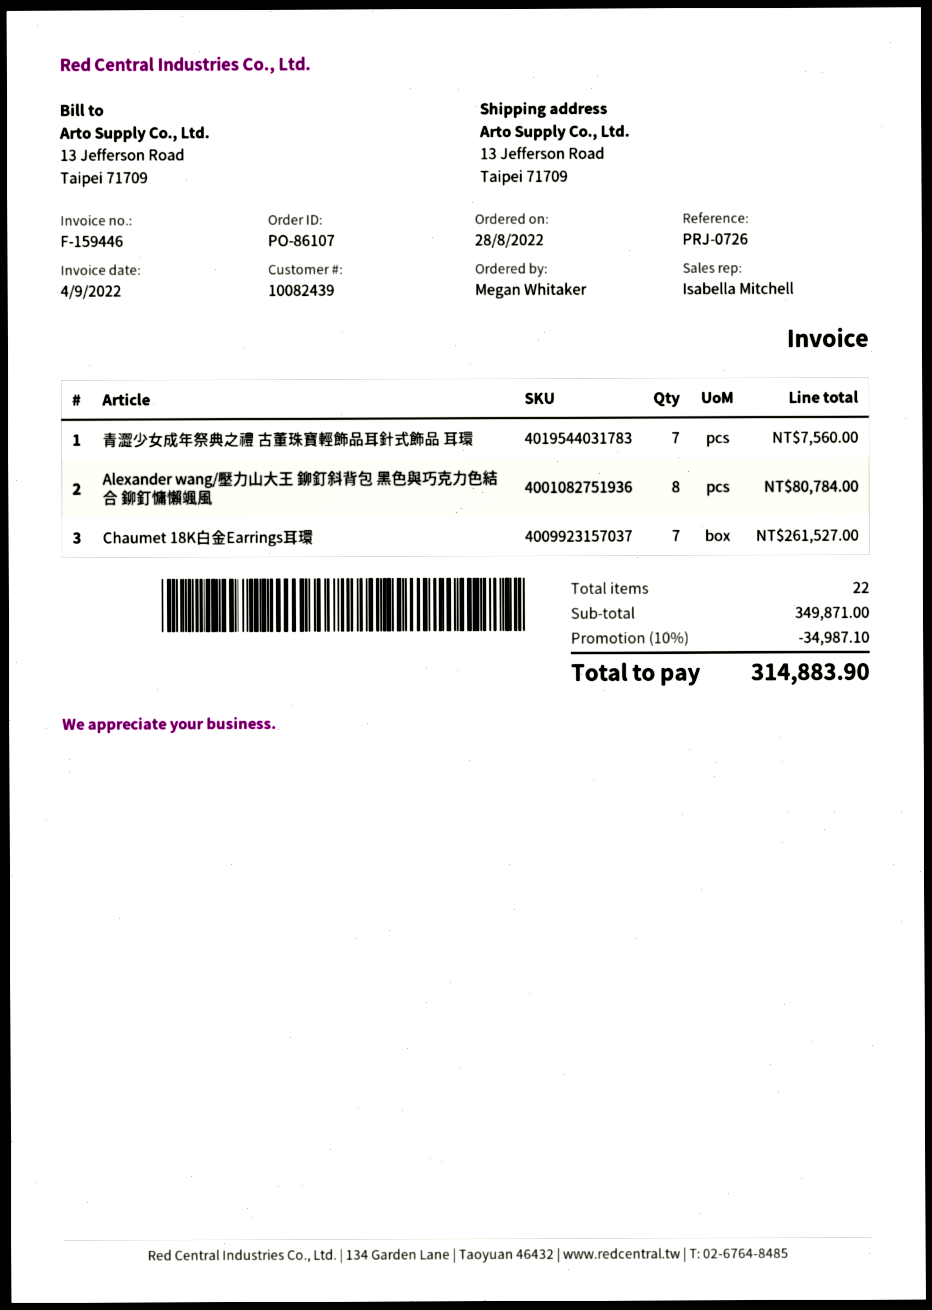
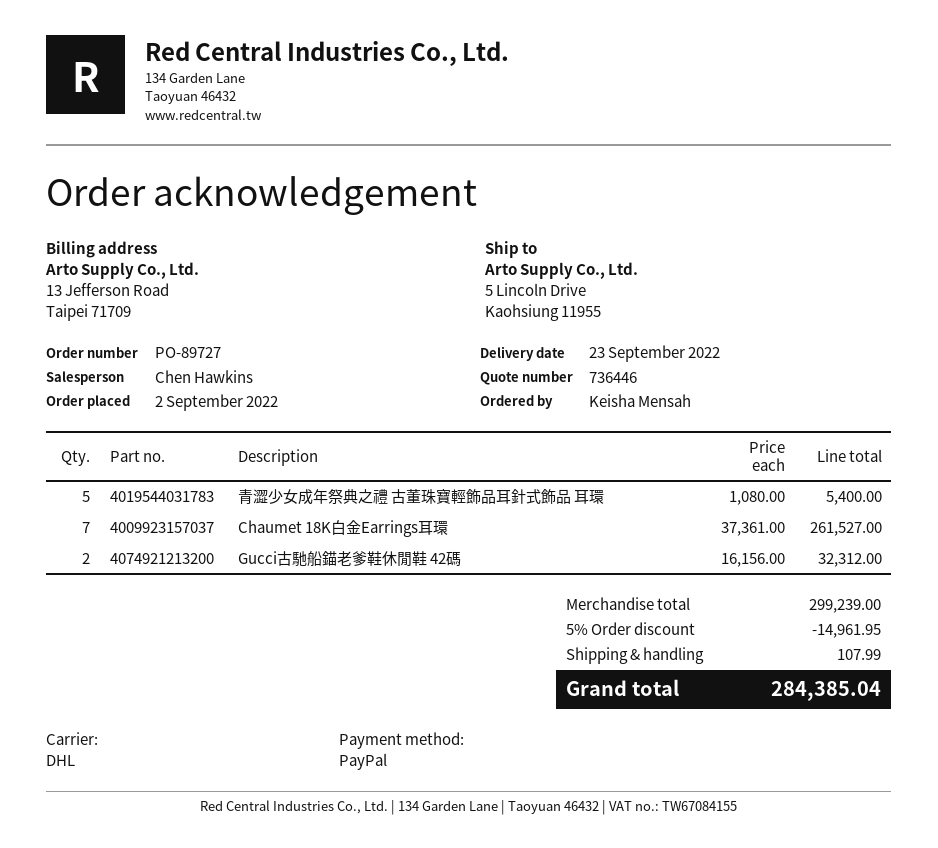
order number: PO-86107 -> PO-89727
order date: 2022-08-28 -> 2022-09-02
ordered by: Megan Whitaker -> Keisha Mensah
sales rep: Isabella Mitchell -> Chen Hawkins
ship to: 13 Jefferson Road, Taipei 71709 -> 5 Lincoln Drive, Kaohsiung 11955
青澀少女成年祭典之禮 古董珠寶輕飾品耳針式飾品 耳環: 7 for 7560.00 -> 5 for 5400.00
Alexander wang/壓力山大王 鉚釘斜背包 黑色與巧克力色結合 鉚釘慵懶颯風: 8 for 80784.00 -> none
Gucci古馳船錨老爹鞋休閒鞋 42碼: none -> 2 for 32312.00
subtotal: 349871.00 -> 299239.00
discount: 10% = 34987.10 -> 5% = 14961.95
shipping: none -> 107.99
total: 314883.90 -> 284385.04

